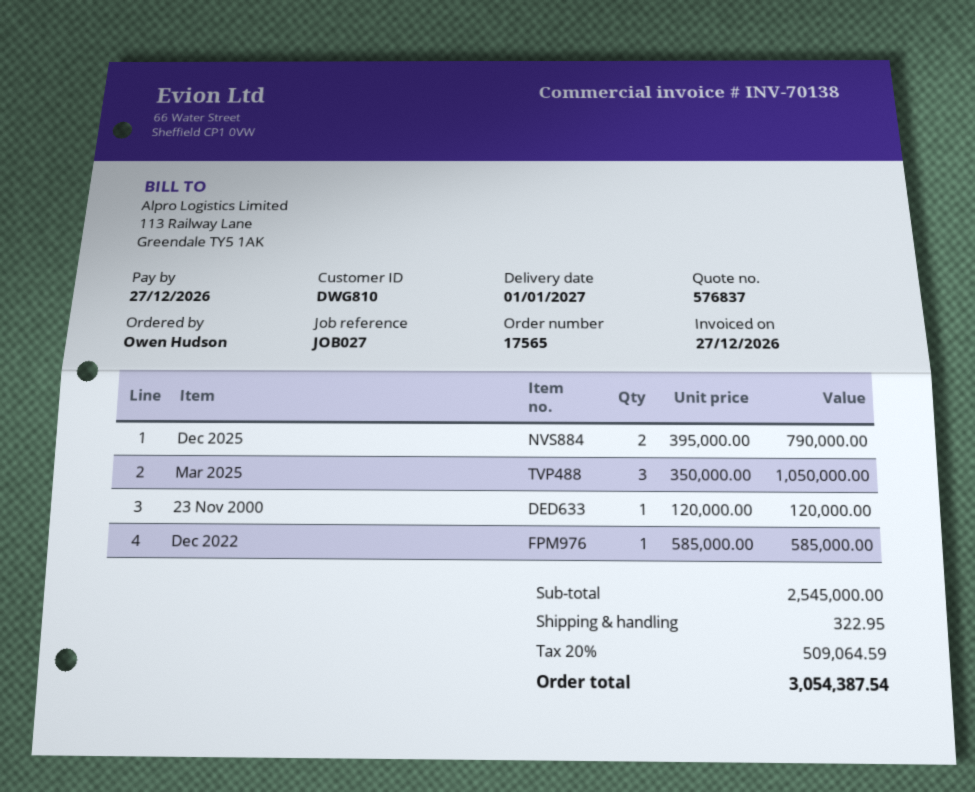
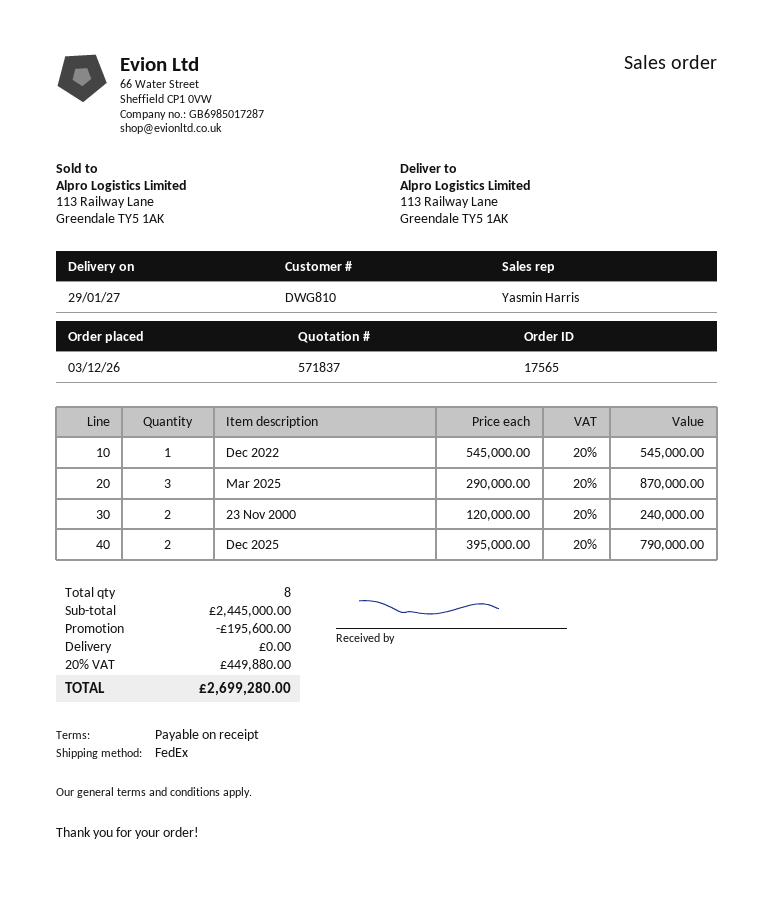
quote number: 576837 -> 571837
delivery date: 2027-01-01 -> 2027-01-29
Mar 2025: 3 x 350000.00 = 1050000.00 -> 3 x 290000.00 = 870000.00
23 Nov 2000: 1 x 120000.00 = 120000.00 -> 2 x 120000.00 = 240000.00
Dec 2022: 1 x 585000.00 = 585000.00 -> 1 x 545000.00 = 545000.00
subtotal: 2545000.00 -> 2445000.00
discount: none -> 195600.00
shipping: 322.95 -> 0.00
tax: 20% = 509064.59 -> 20% = 449880.00
total: 3054387.54 -> 2699280.00

